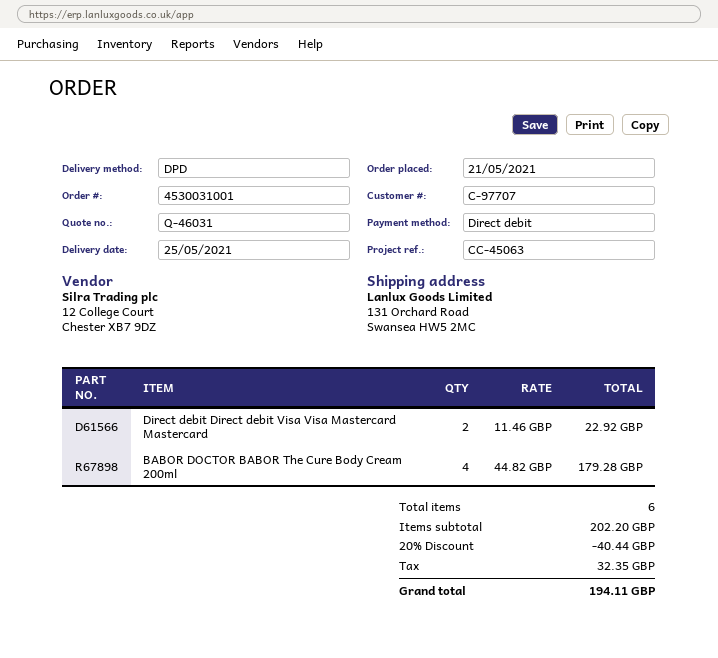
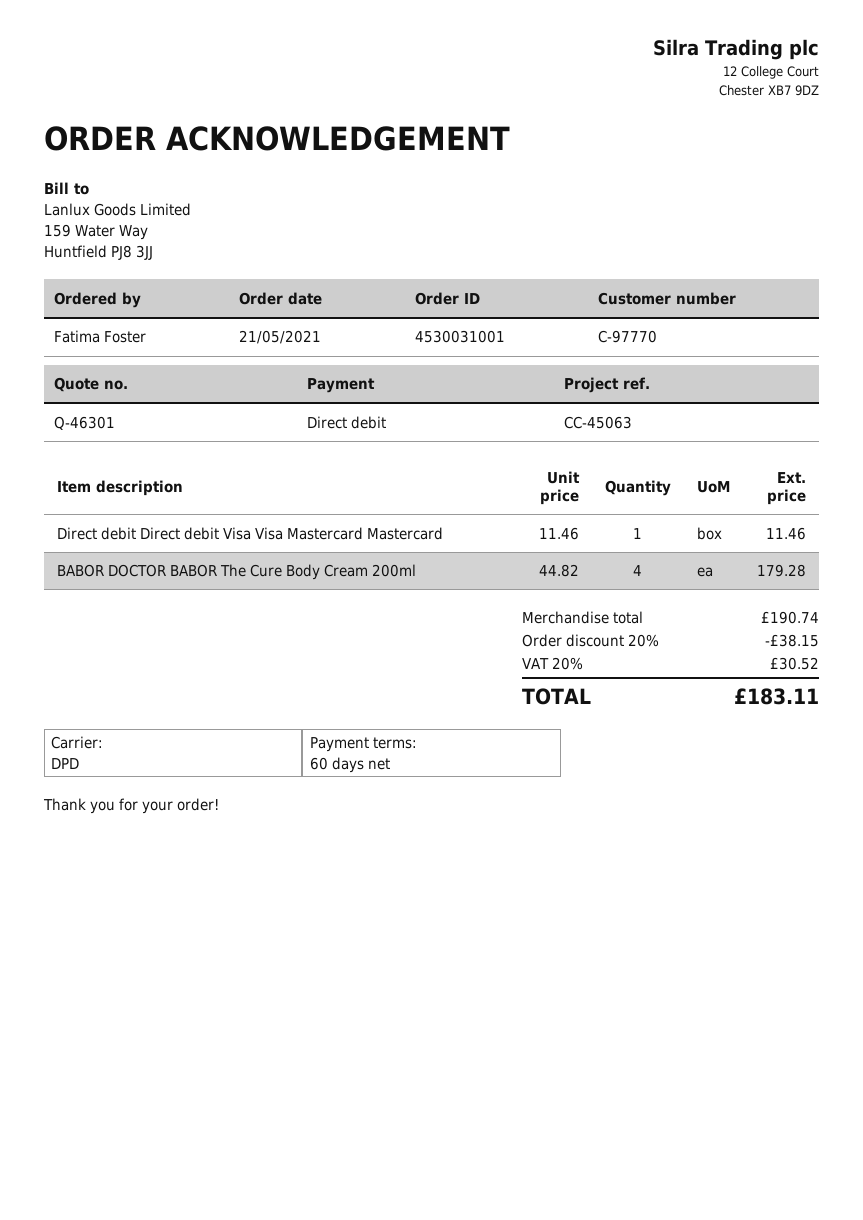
quote number: Q-46031 -> Q-46301
customer number: C-97707 -> C-97770
Direct debit Direct debit Visa Visa Mastercard Mastercard: 2 x 11.46 = 22.92 -> 1 x 11.46 = 11.46
subtotal: 202.20 -> 190.74
discount: 20% = 40.44 -> 20% = 38.15
tax: 32.35 -> 30.52
total: 194.11 -> 183.11

